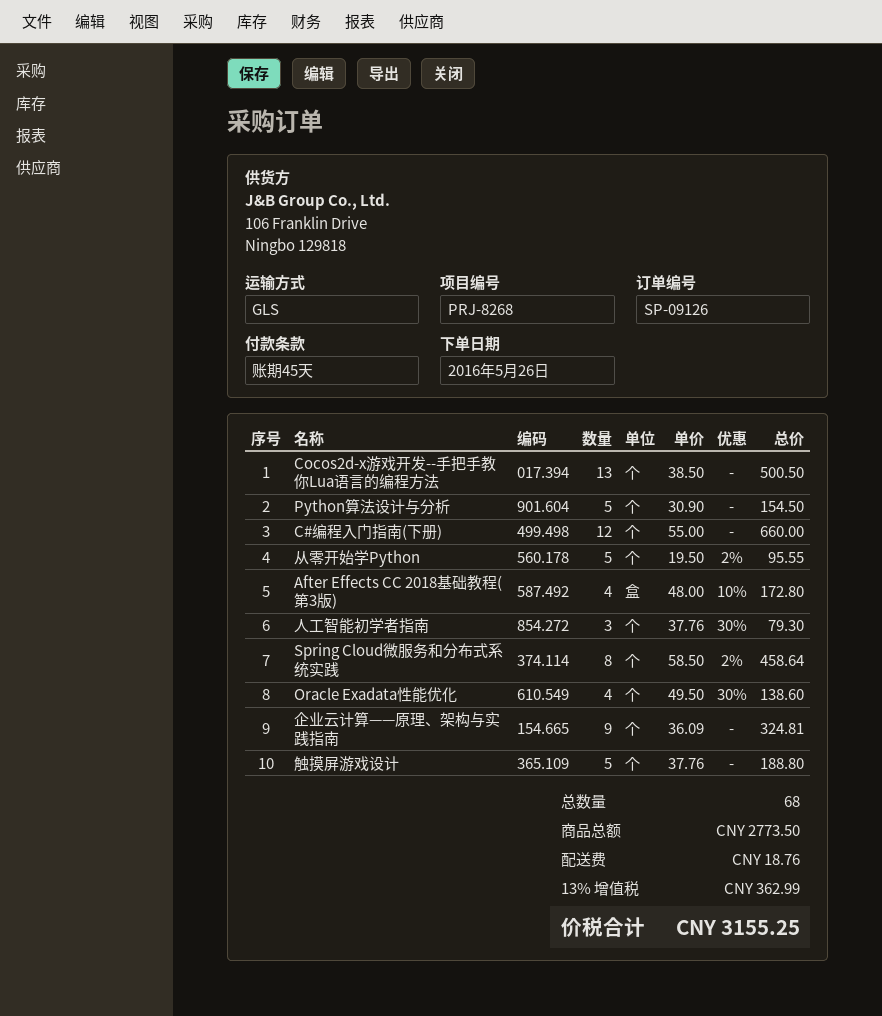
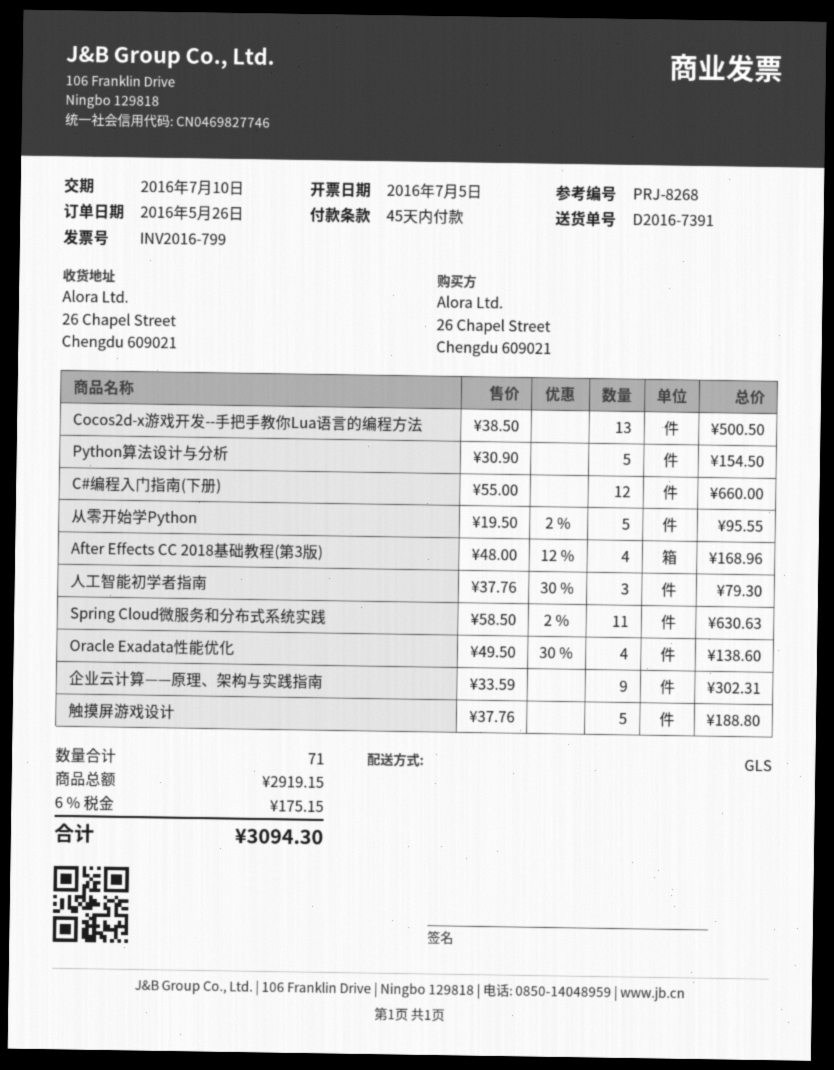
After Effects CC 2018基础教程(第3版): 4 x 48.00 - 10% = 172.80 -> 4 x 48.00 - 12% = 168.96
Spring Cloud微服务和分布式系统实践: 8 x 58.50 - 2% = 458.64 -> 11 x 58.50 - 2% = 630.63
企业云计算——原理、架构与实践指南: 9 x 36.09 = 324.81 -> 9 x 33.59 = 302.31
total quantity: 68 -> 71
subtotal: 2773.50 -> 2919.15
shipping: 18.76 -> none
tax: 13% = 362.99 -> 6% = 175.15
total: 3155.25 -> 3094.30

